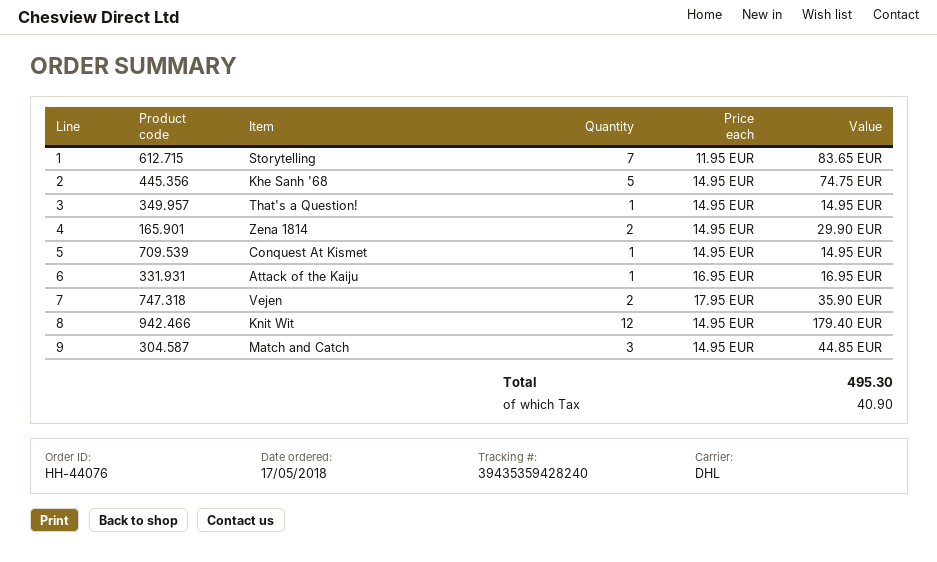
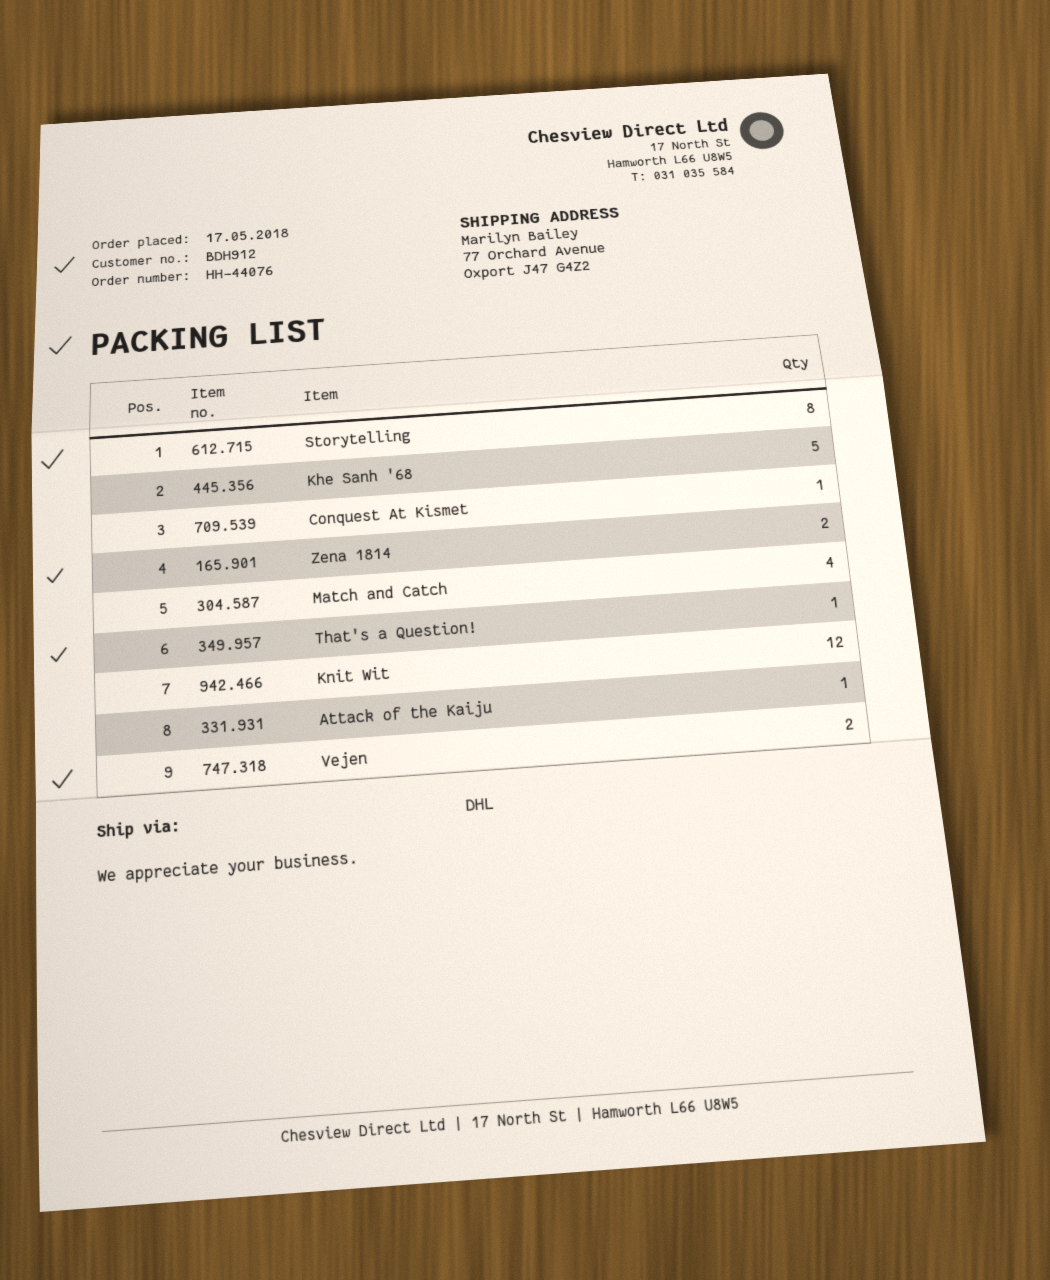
Storytelling: 7 -> 8
Match and Catch: 3 -> 4

